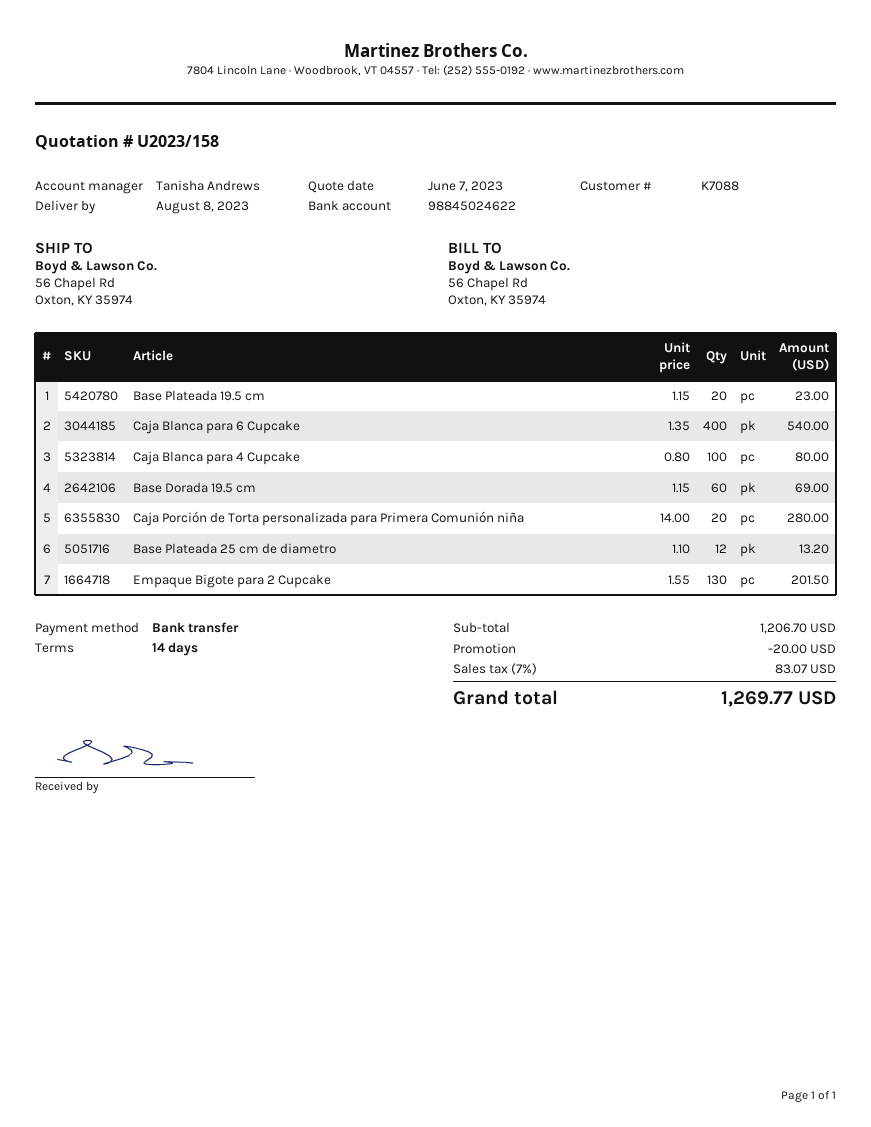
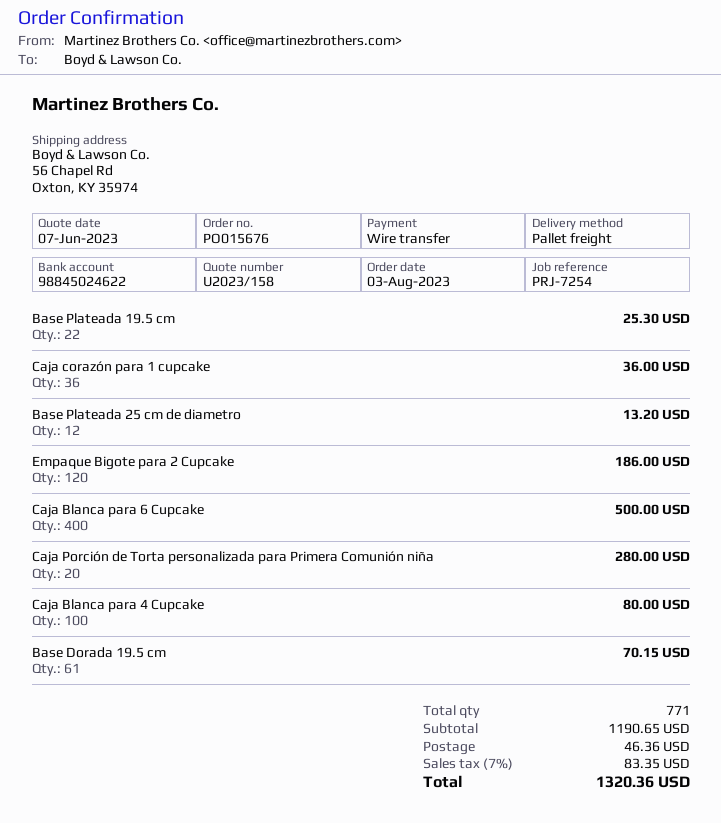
Base Plateada 19.5 cm: 20 for 23.00 -> 22 for 25.30
Caja Blanca para 6 Cupcake: 400 for 540.00 -> 400 for 500.00
Base Dorada 19.5 cm: 60 for 69.00 -> 61 for 70.15
Empaque Bigote para 2 Cupcake: 130 for 201.50 -> 120 for 186.00
Caja corazón para 1 cupcake: none -> 36 for 36.00
subtotal: 1206.70 -> 1190.65
discount: 20.00 -> none
shipping: none -> 46.36
tax: 7% = 83.07 -> 7% = 83.35
total: 1269.77 -> 1320.36

